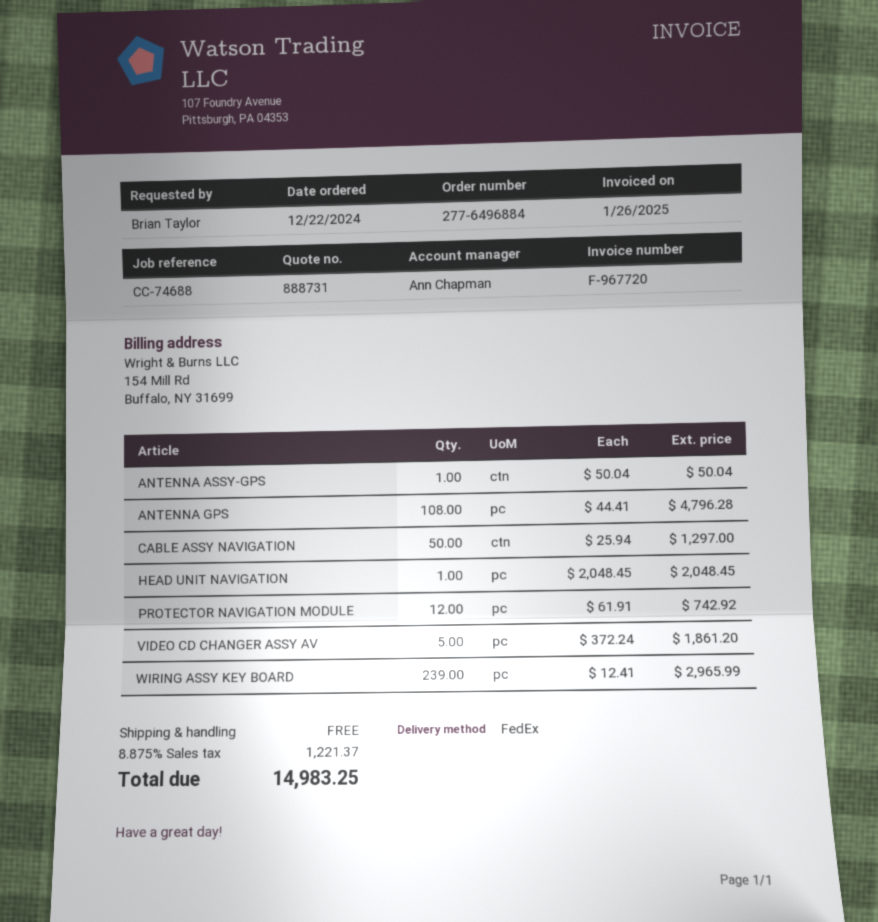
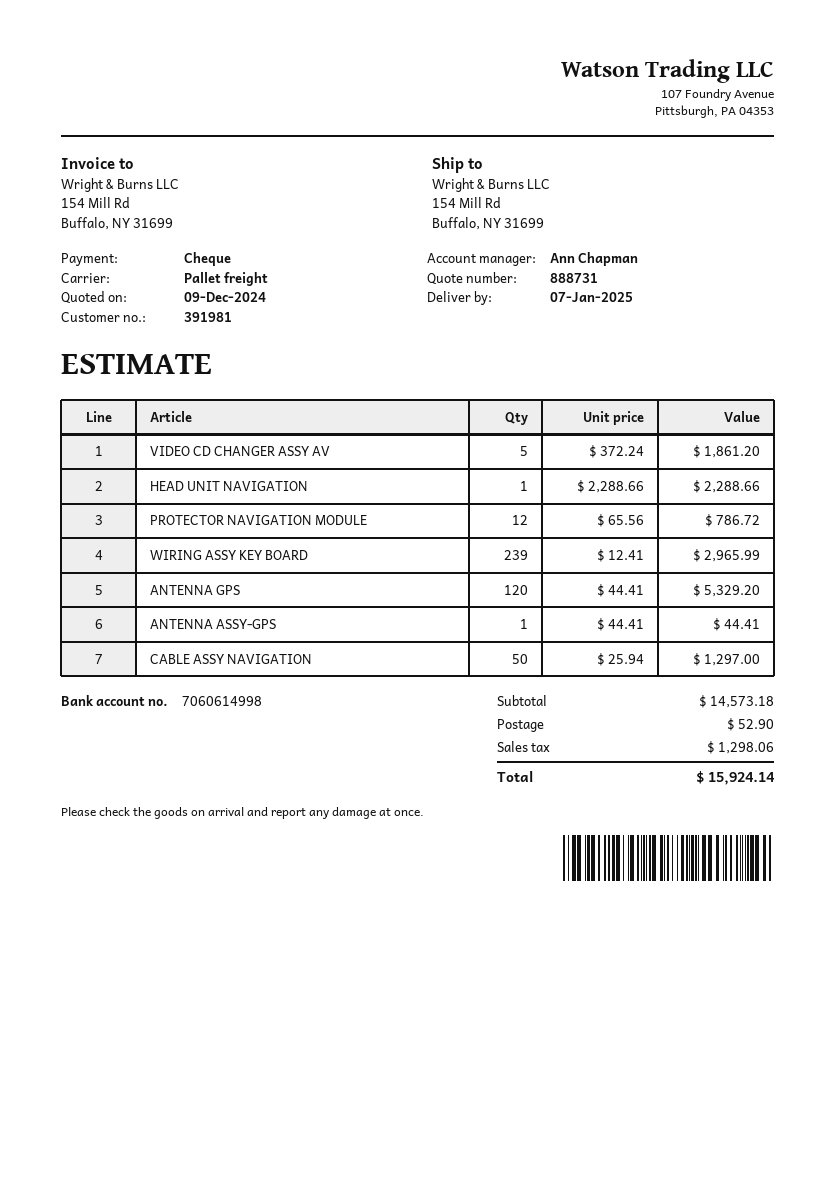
shipping method: FedEx -> pallet freight
ANTENNA ASSY-GPS: 1 x 50.04 = 50.04 -> 1 x 44.41 = 44.41
ANTENNA GPS: 108 x 44.41 = 4796.28 -> 120 x 44.41 = 5329.20
HEAD UNIT NAVIGATION: 1 x 2048.45 = 2048.45 -> 1 x 2288.66 = 2288.66
PROTECTOR NAVIGATION MODULE: 12 x 61.91 = 742.92 -> 12 x 65.56 = 786.72
shipping: 0.00 -> 52.90
tax: 1221.37 -> 1298.06
total: 14983.25 -> 15924.14

